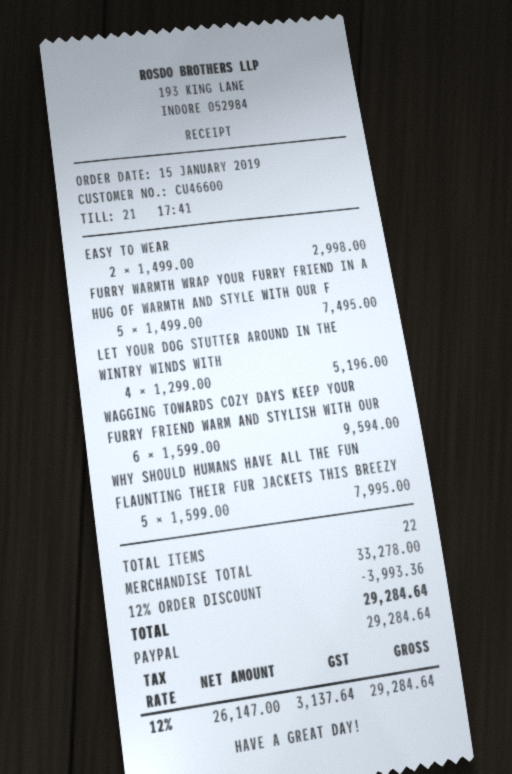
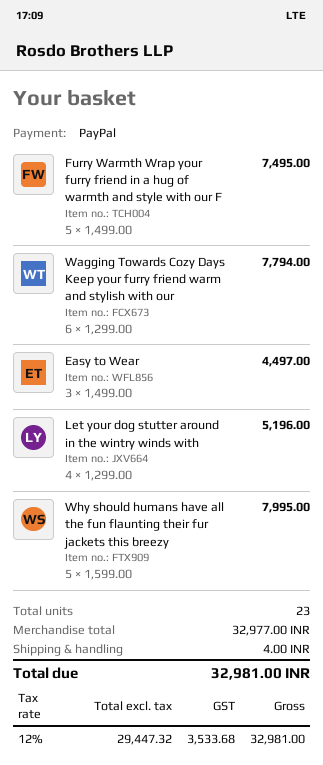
EASY TO WEAR: 2 x 1499.00 = 2998.00 -> 3 x 1499.00 = 4497.00
WAGGING TOWARDS COZY DAYS KEEP YOUR FURRY FRIEND WARM AND STYLISH WITH OUR: 6 x 1599.00 = 9594.00 -> 6 x 1299.00 = 7794.00
total quantity: 22 -> 23
subtotal: 33278.00 -> 32977.00
discount: 12% = 3993.36 -> none
shipping: none -> 4.00
net: 26147.00 -> 29447.32
tax: 12% = 3137.64 -> 12% = 3533.68
total: 29284.64 -> 32981.00

